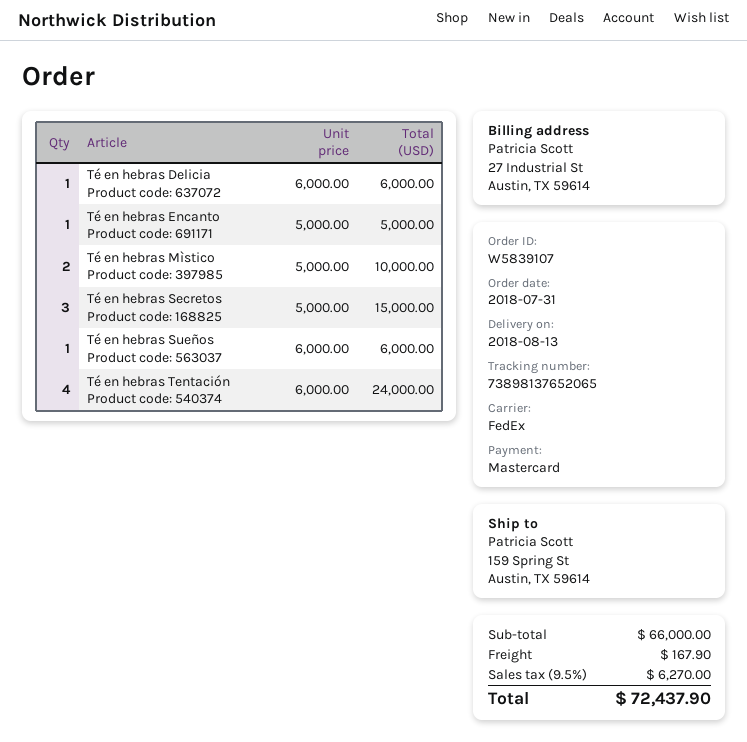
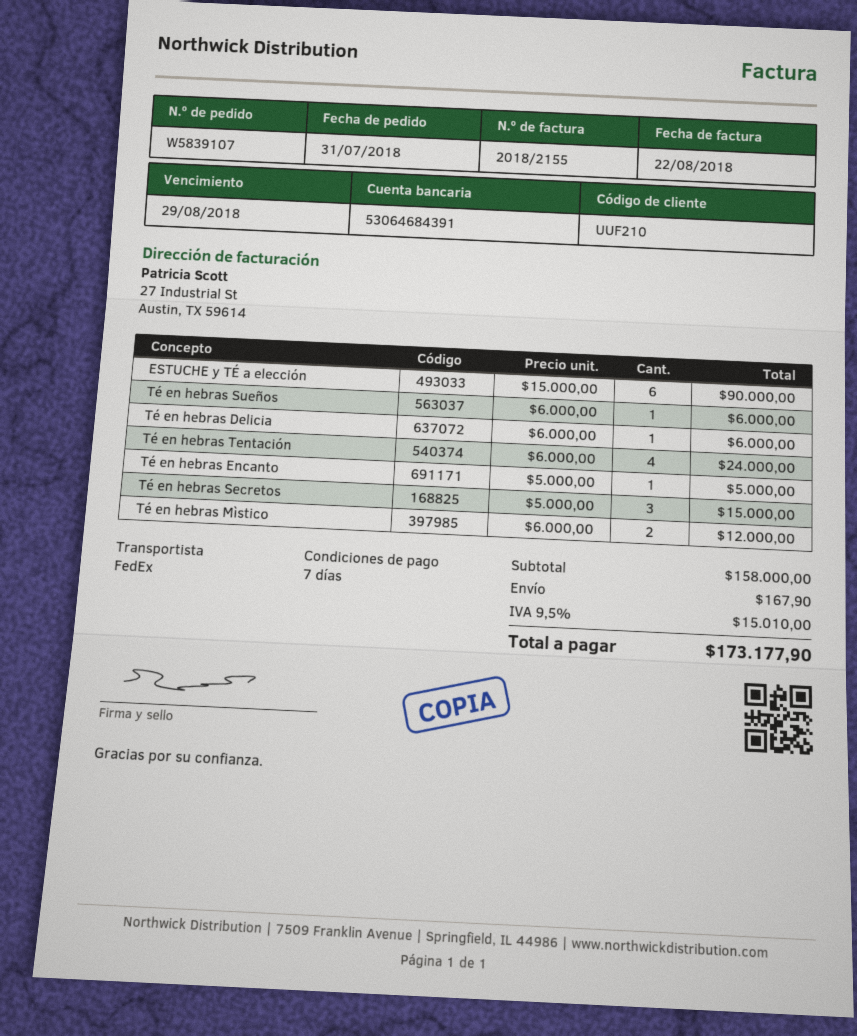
Té en hebras Mìstico: 2 x 5000.00 = 10000.00 -> 2 x 6000.00 = 12000.00
ESTUCHE y TÉ a elección: none -> 6 x 15000.00 = 90000.00
subtotal: 66000.00 -> 158000.00
tax: 9.5% = 6270.00 -> 9.5% = 15010.00
total: 72437.90 -> 173177.90

